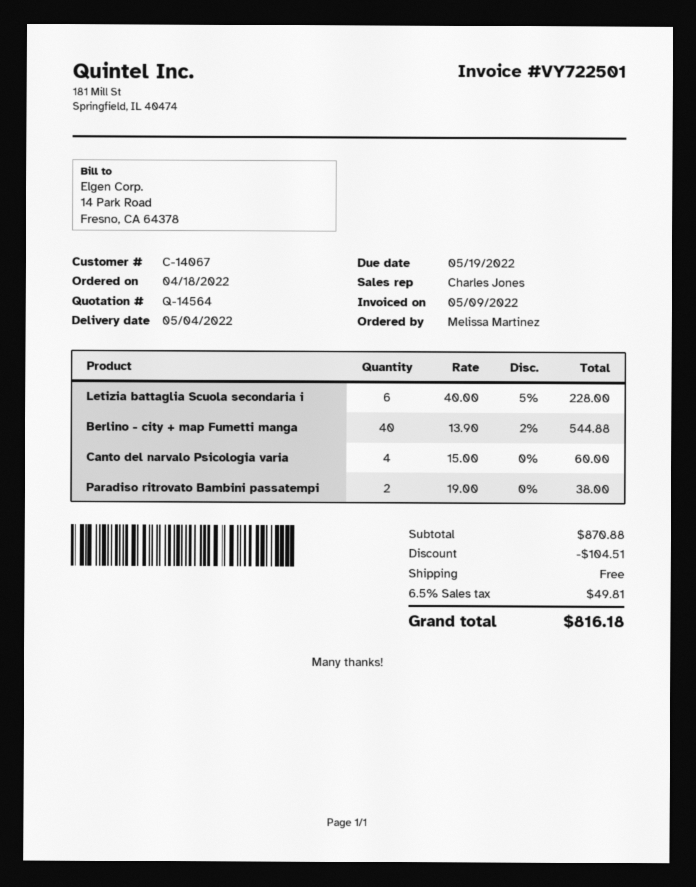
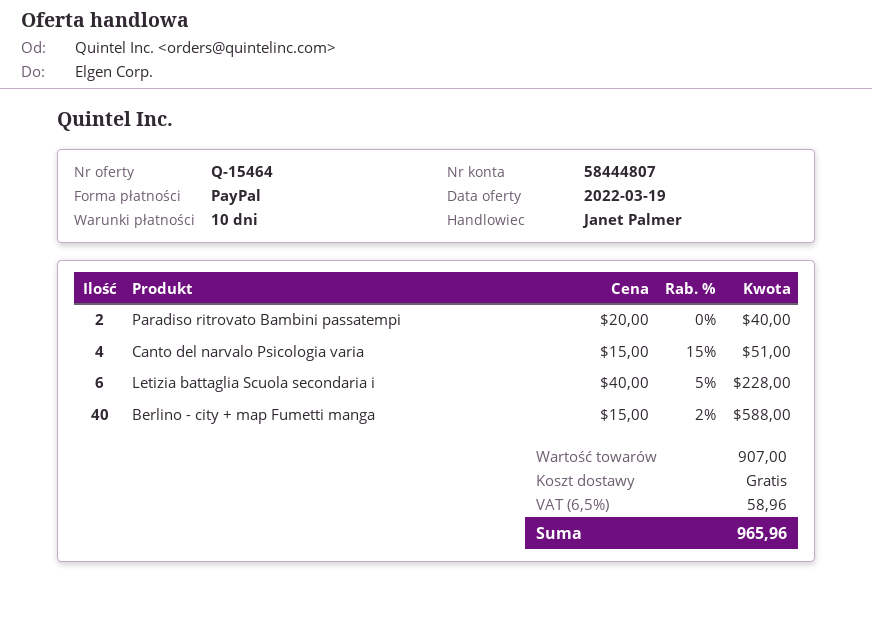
quote number: Q-14564 -> Q-15464
sales rep: Charles Jones -> Janet Palmer
Berlino - city + map Fumetti manga: 40 x 13.90 - 2% = 544.88 -> 40 x 15.00 - 2% = 588.00
Canto del narvalo Psicologia varia: 4 x 15.00 = 60.00 -> 4 x 15.00 - 15% = 51.00
Paradiso ritrovato Bambini passatempi: 2 x 19.00 = 38.00 -> 2 x 20.00 = 40.00
subtotal: 870.88 -> 907.00
discount: 104.51 -> none
tax: 6.5% = 49.81 -> 6.5% = 58.96
total: 816.18 -> 965.96

